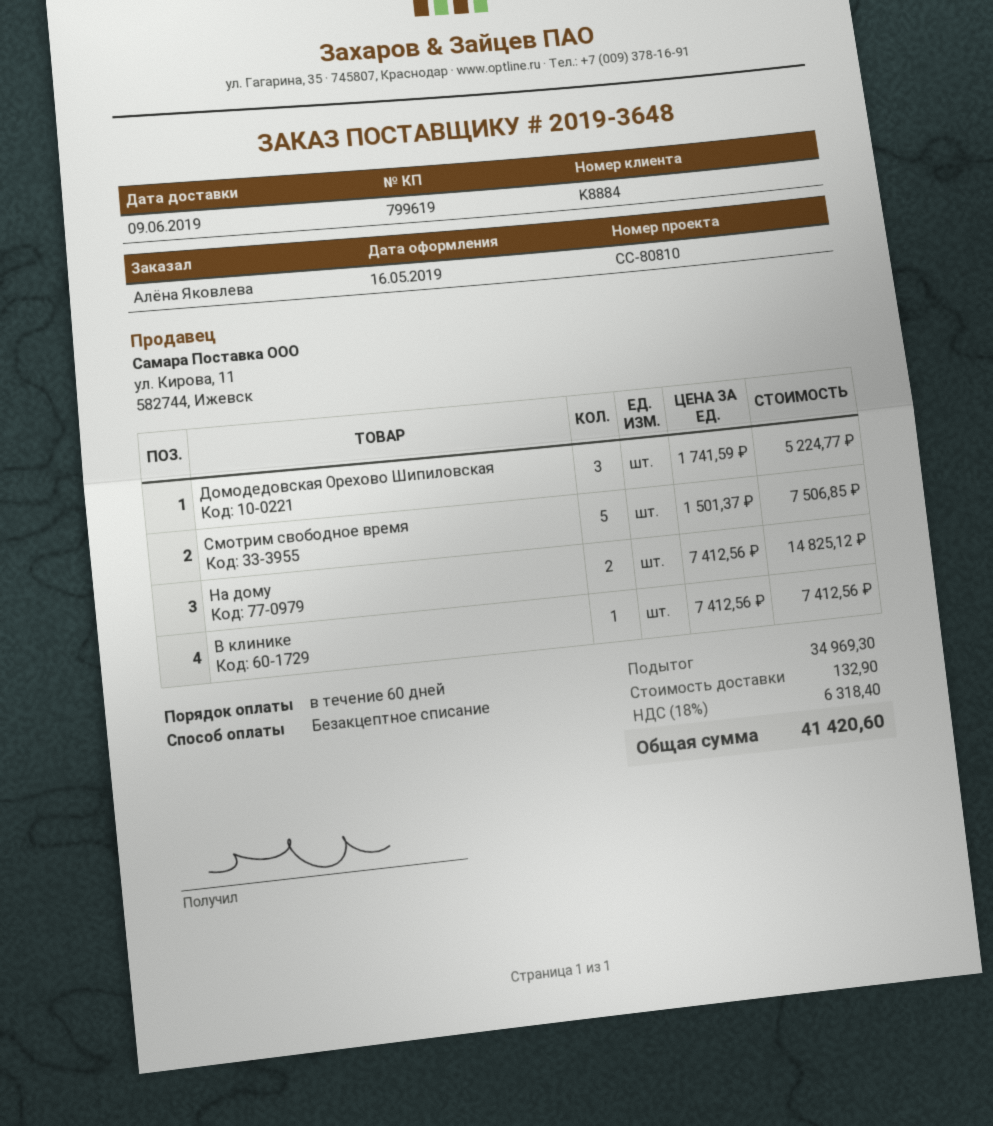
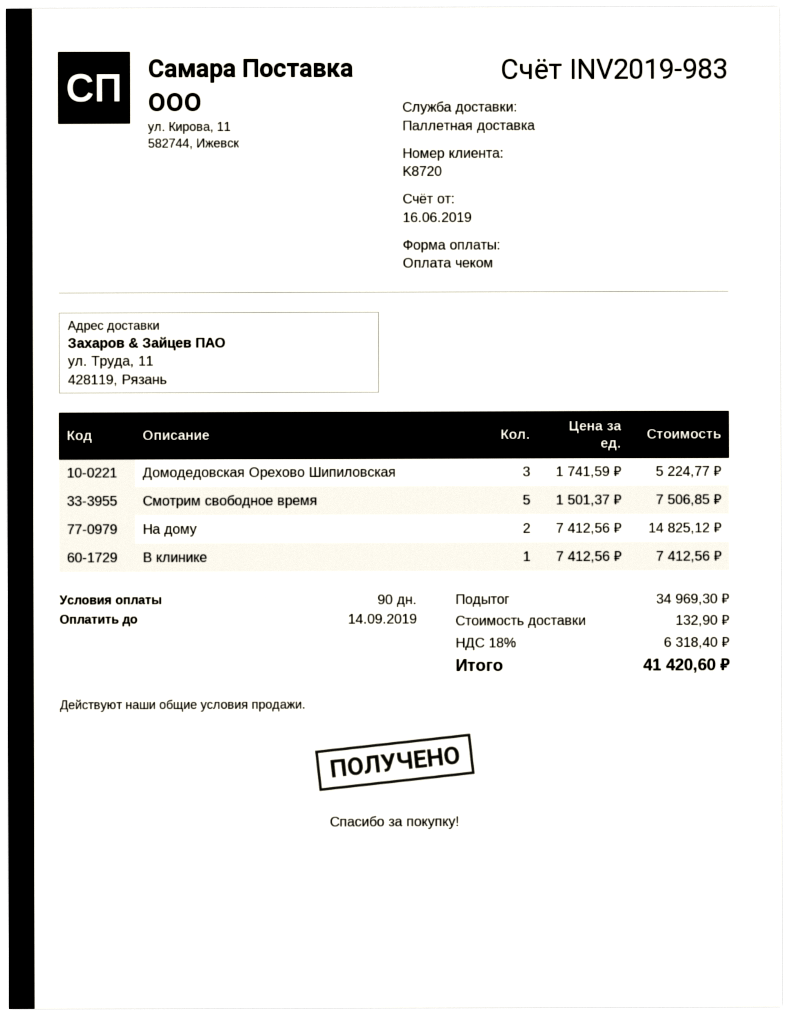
payment terms: 60 days -> 90 days
customer number: K8884 -> K8720
payment method: direct debit -> cheque

